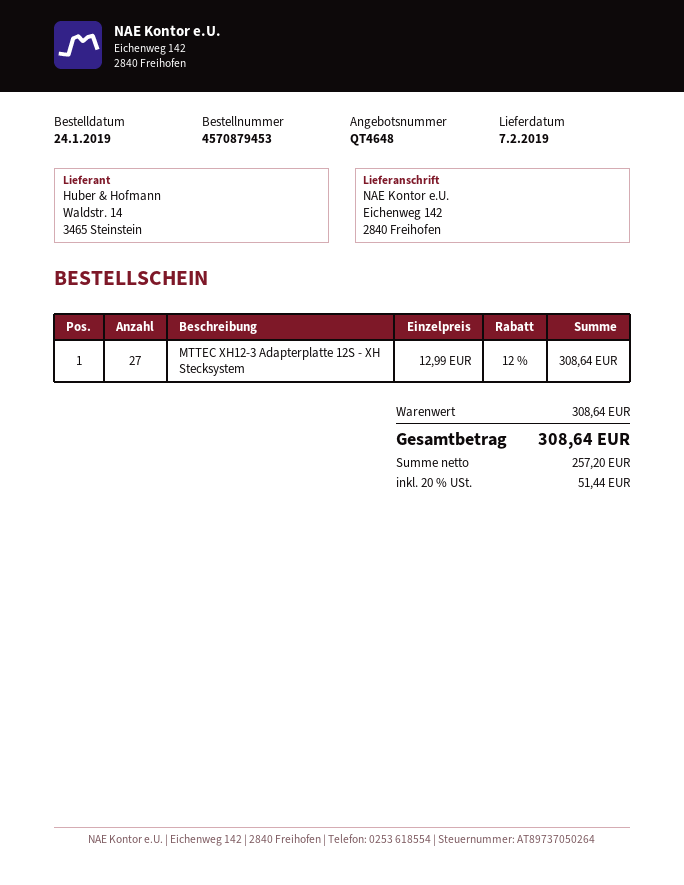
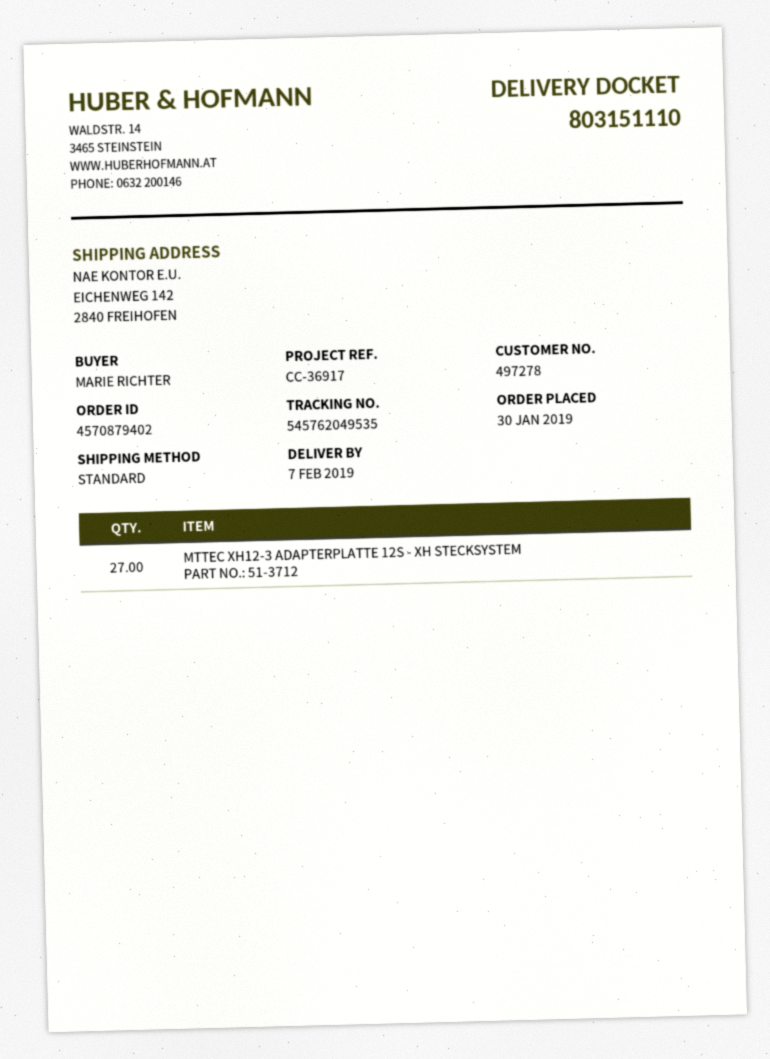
order number: 4570879453 -> 4570879402
order date: 2019-01-24 -> 2019-01-30

